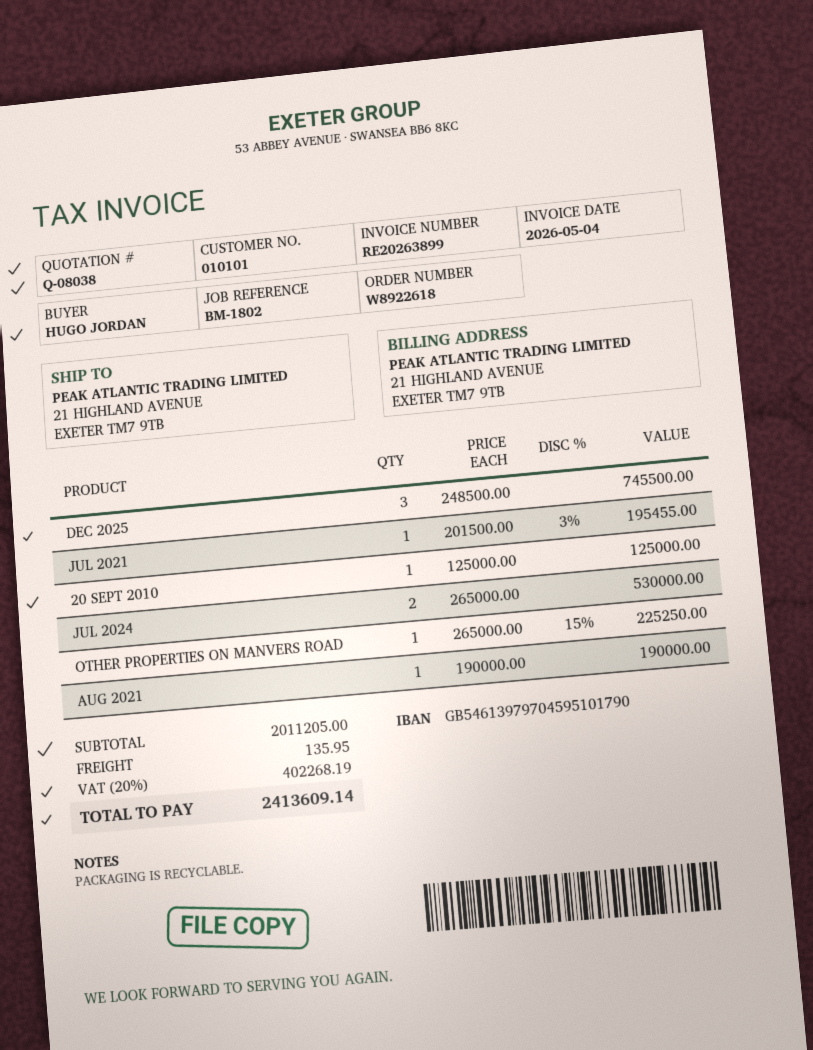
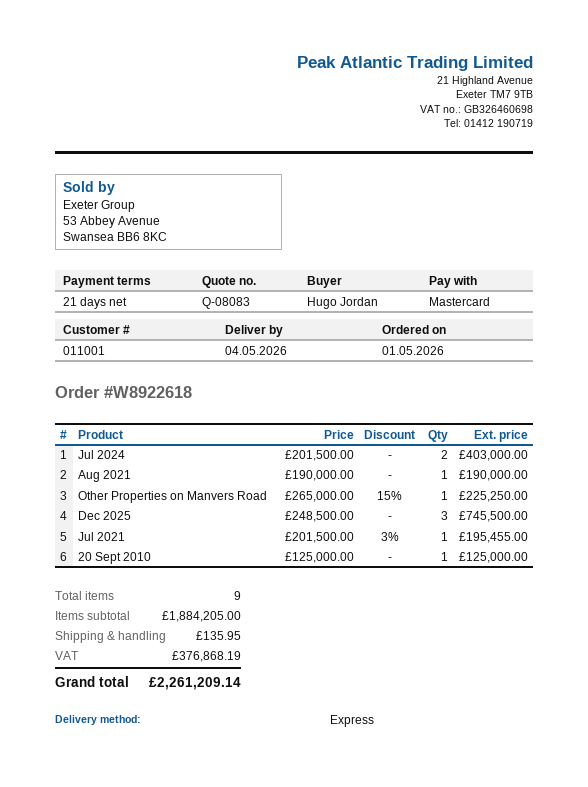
quote number: Q-08038 -> Q-08083
customer number: 010101 -> 011001
JUL 2024: 2 x 265000.00 = 530000.00 -> 2 x 201500.00 = 403000.00
subtotal: 2011205.00 -> 1884205.00
tax: 402268.19 -> 376868.19
total: 2413609.14 -> 2261209.14

